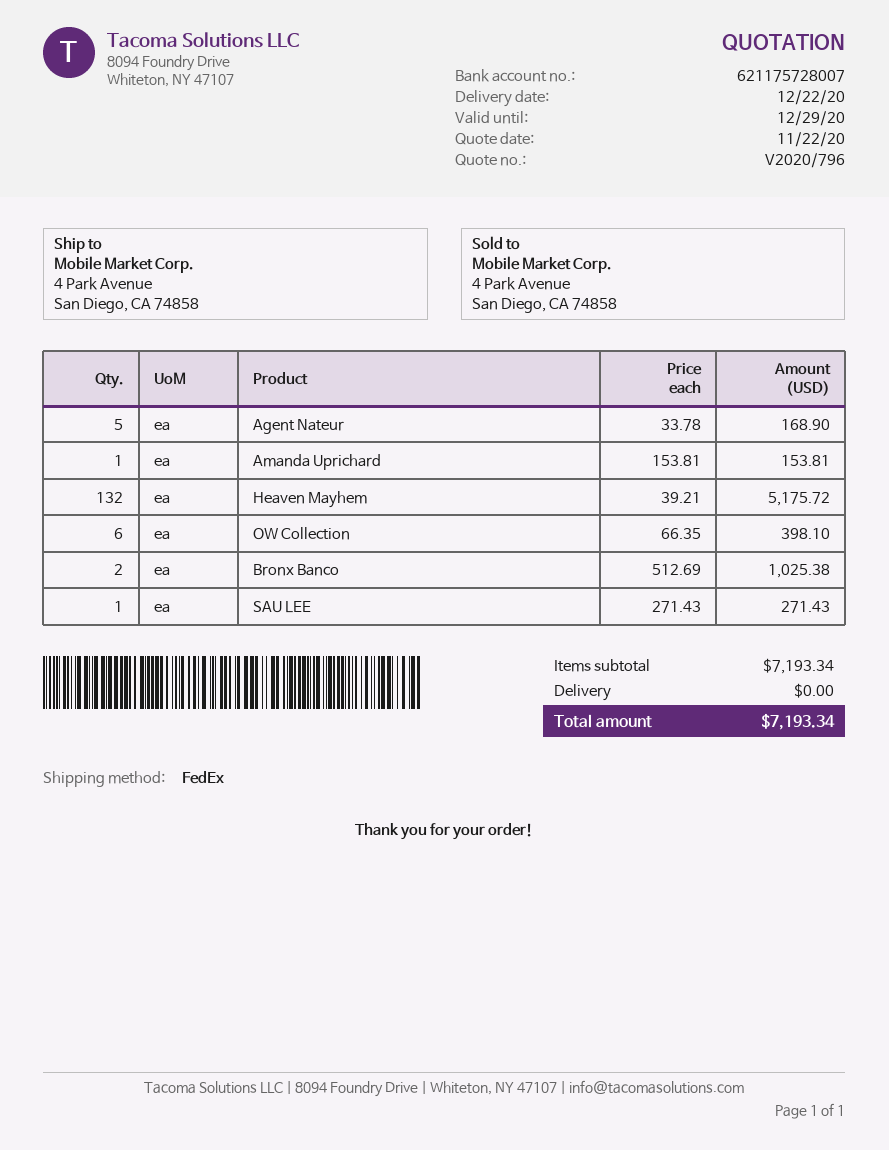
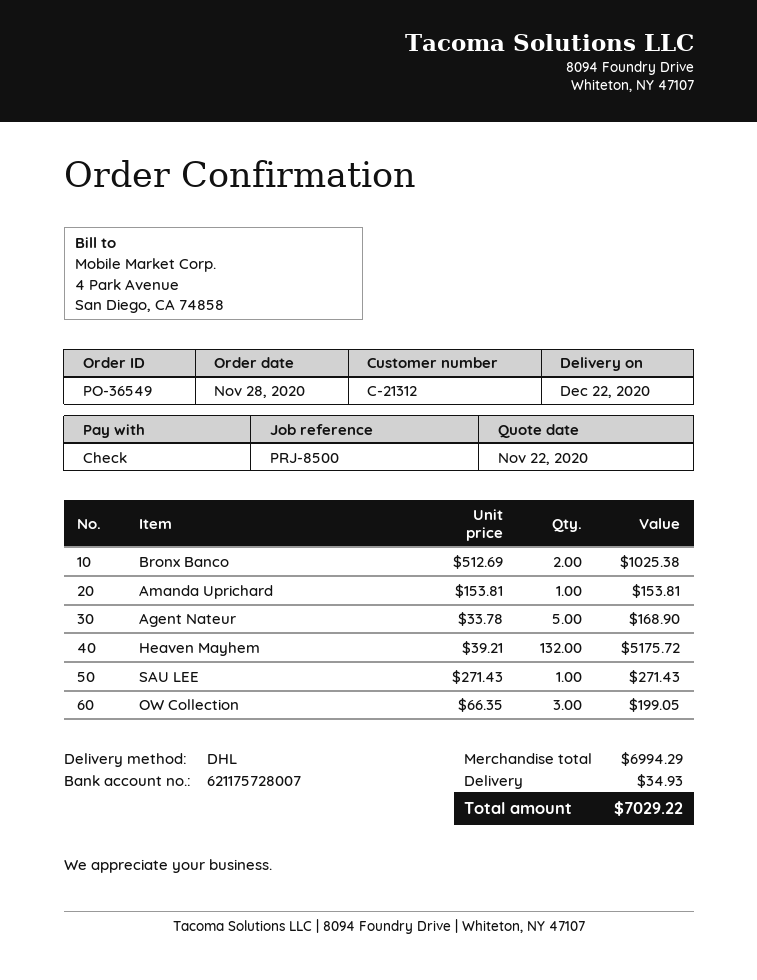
shipping method: FedEx -> DHL
OW Collection: 6 x 66.35 = 398.10 -> 3 x 66.35 = 199.05
subtotal: 7193.34 -> 6994.29
shipping: 0.00 -> 34.93
total: 7193.34 -> 7029.22

